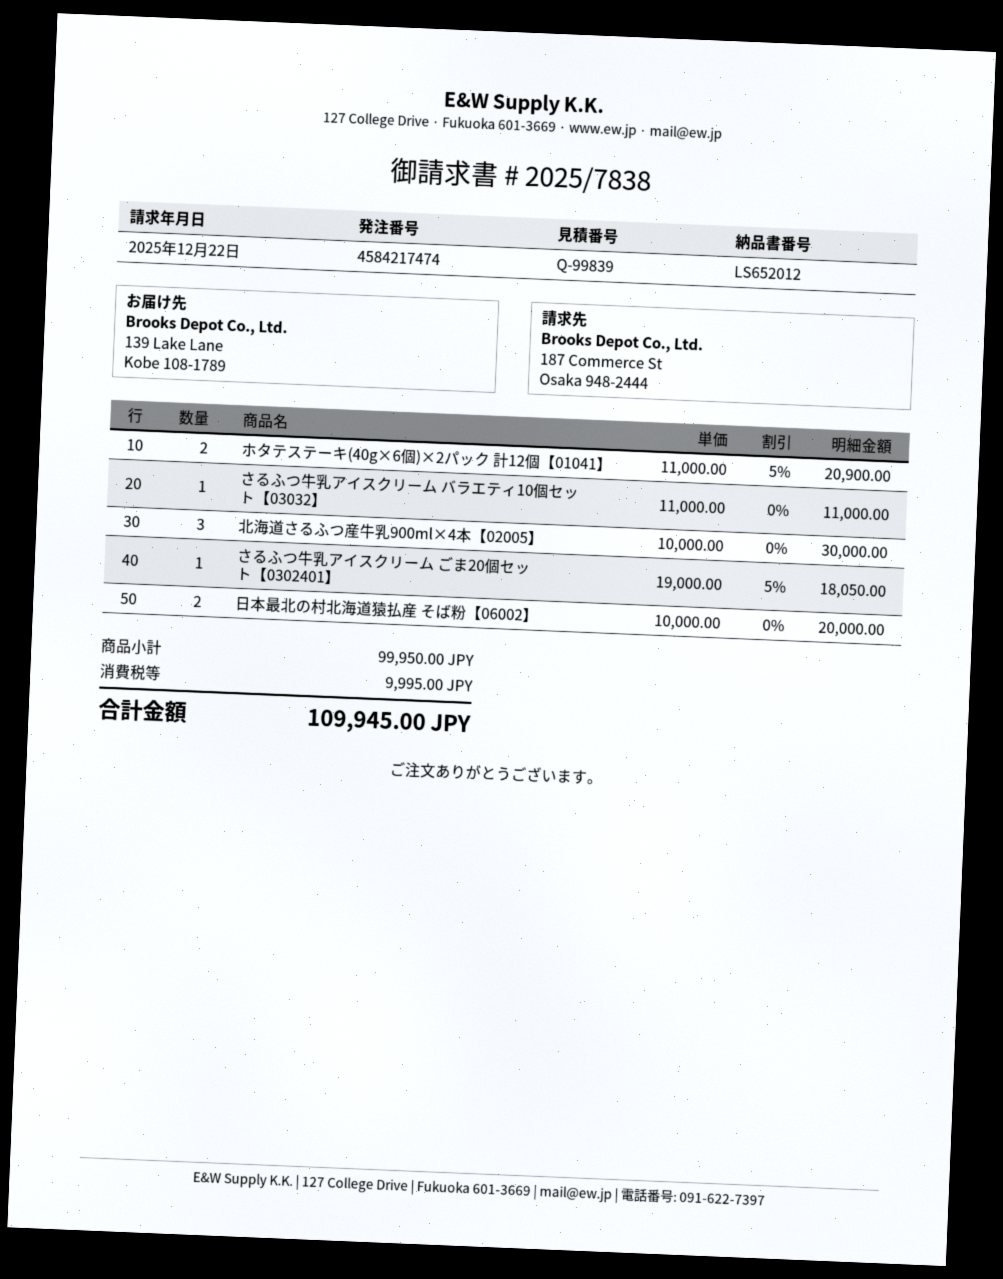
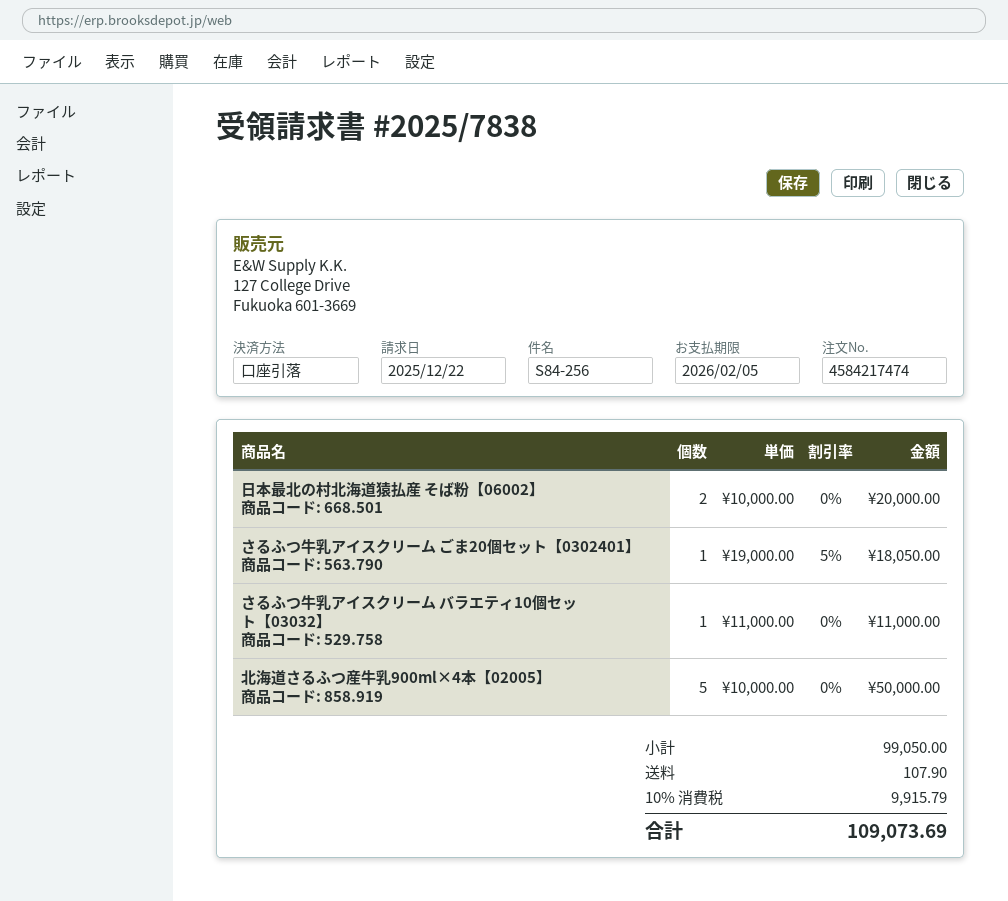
ホタテステーキ(40g×6個)×2パック 計12個【01041】: 2 x 11000.00 - 5% = 20900.00 -> none
北海道さるふつ産牛乳900ml×4本【02005】: 3 x 10000.00 = 30000.00 -> 5 x 10000.00 = 50000.00
subtotal: 99950.00 -> 99050.00
shipping: none -> 107.90
tax: 9995.00 -> 9915.79
total: 109945.00 -> 109073.69

